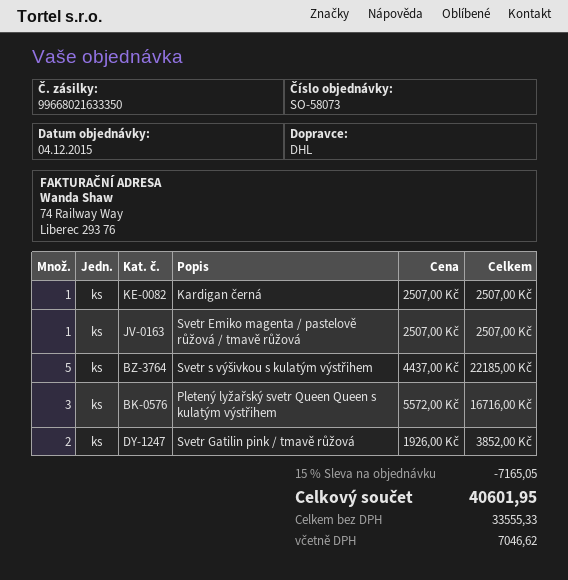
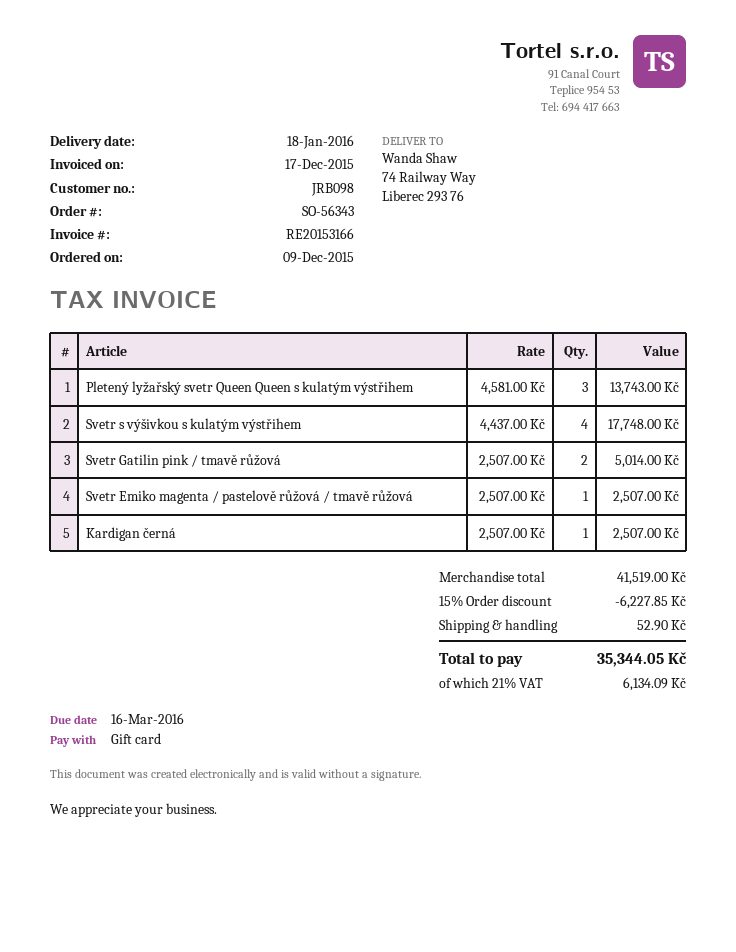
order number: SO-58073 -> SO-56343
order date: 2015-12-04 -> 2015-12-09
Svetr s výšivkou s kulatým výstřihem: 5 x 4437.00 = 22185.00 -> 4 x 4437.00 = 17748.00
Pletený lyžařský svetr Queen Queen s kulatým výstřihem: 3 x 5572.00 = 16716.00 -> 3 x 4581.00 = 13743.00
Svetr Gatilin pink / tmavě růžová: 2 x 1926.00 = 3852.00 -> 2 x 2507.00 = 5014.00
discount: 15% = 7165.05 -> 15% = 6227.85
shipping: none -> 52.90
tax: 7046.62 -> 6134.09
total: 40601.95 -> 35344.05

